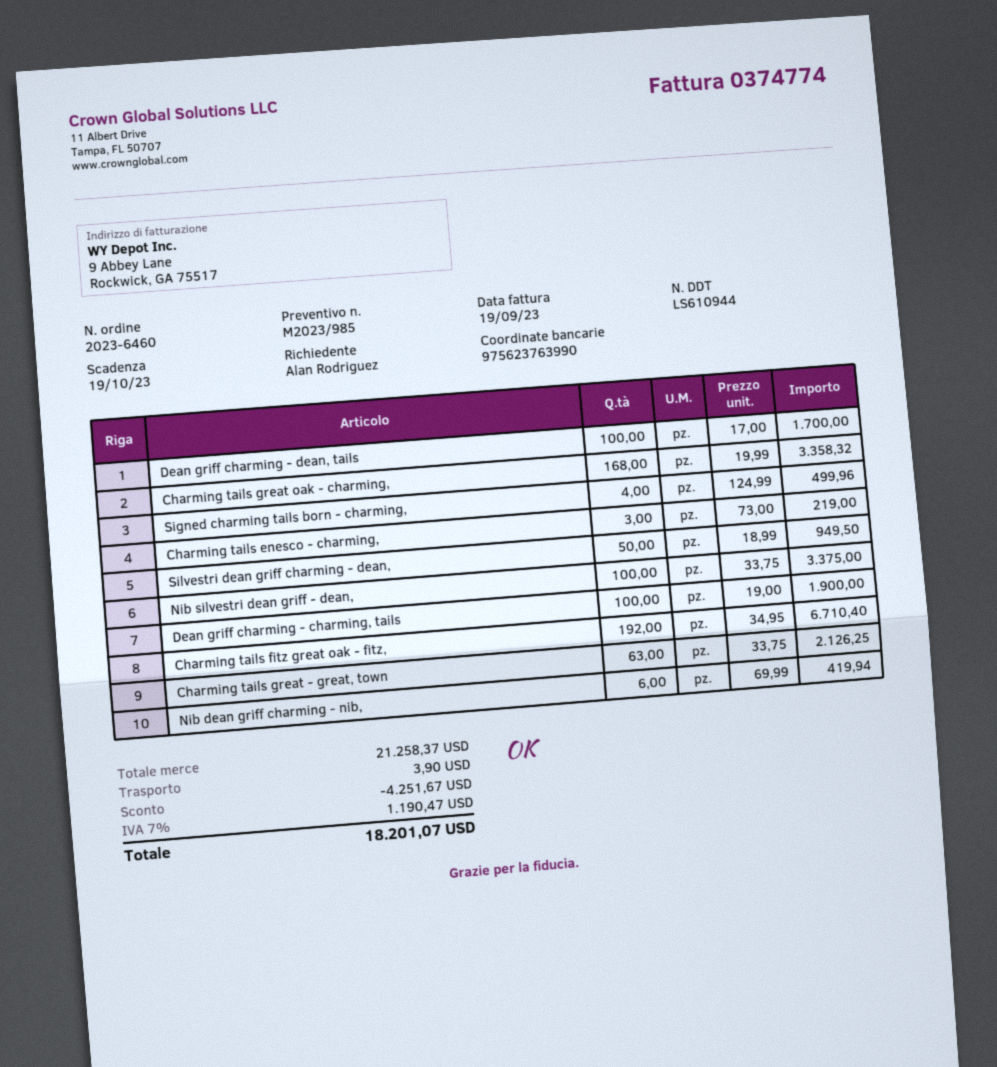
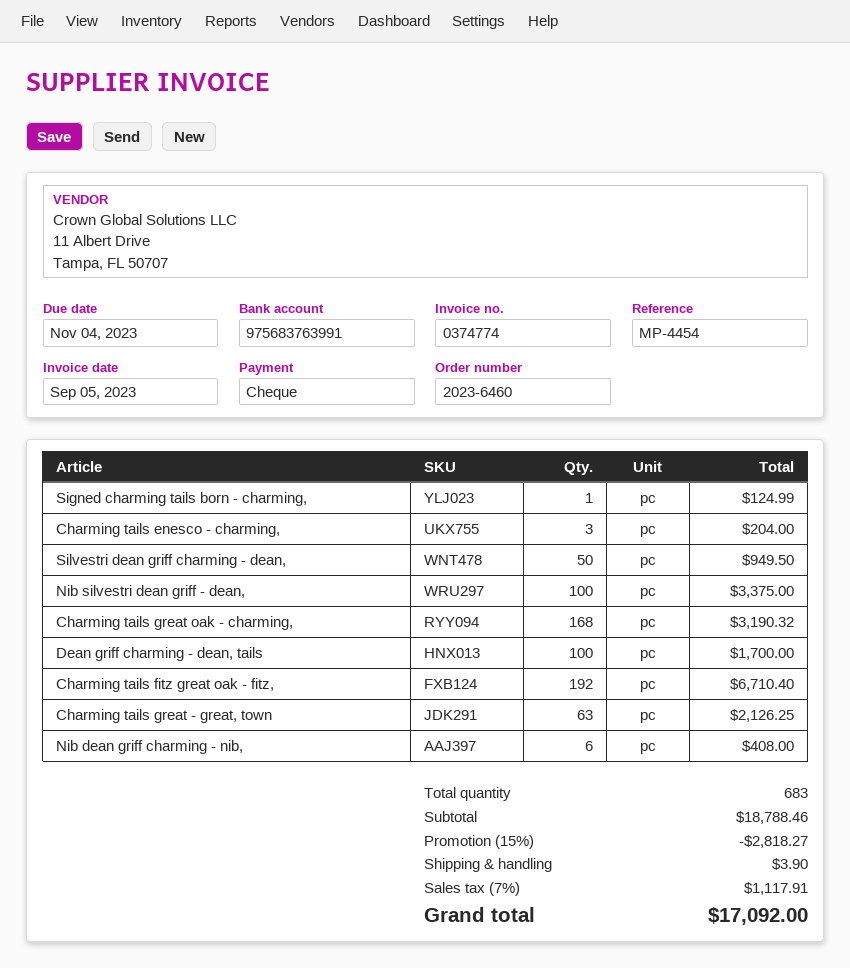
invoice date: 2023-09-19 -> 2023-09-05
due date: 2023-10-19 -> 2023-11-04
bank account: 975623763990 -> 975683763991
Charming tails great oak - charming,: 168 for 3358.32 -> 168 for 3190.32
Signed charming tails born - charming,: 4 for 499.96 -> 1 for 124.99
Charming tails enesco - charming,: 3 for 219.00 -> 3 for 204.00
Dean griff charming - charming, tails: 100 for 1900.00 -> none
Nib dean griff charming - nib,: 6 for 419.94 -> 6 for 408.00
subtotal: 21258.37 -> 18788.46
discount: 4251.67 -> 2818.27
tax: 7% = 1190.47 -> 7% = 1117.91
total: 18201.07 -> 17092.00

